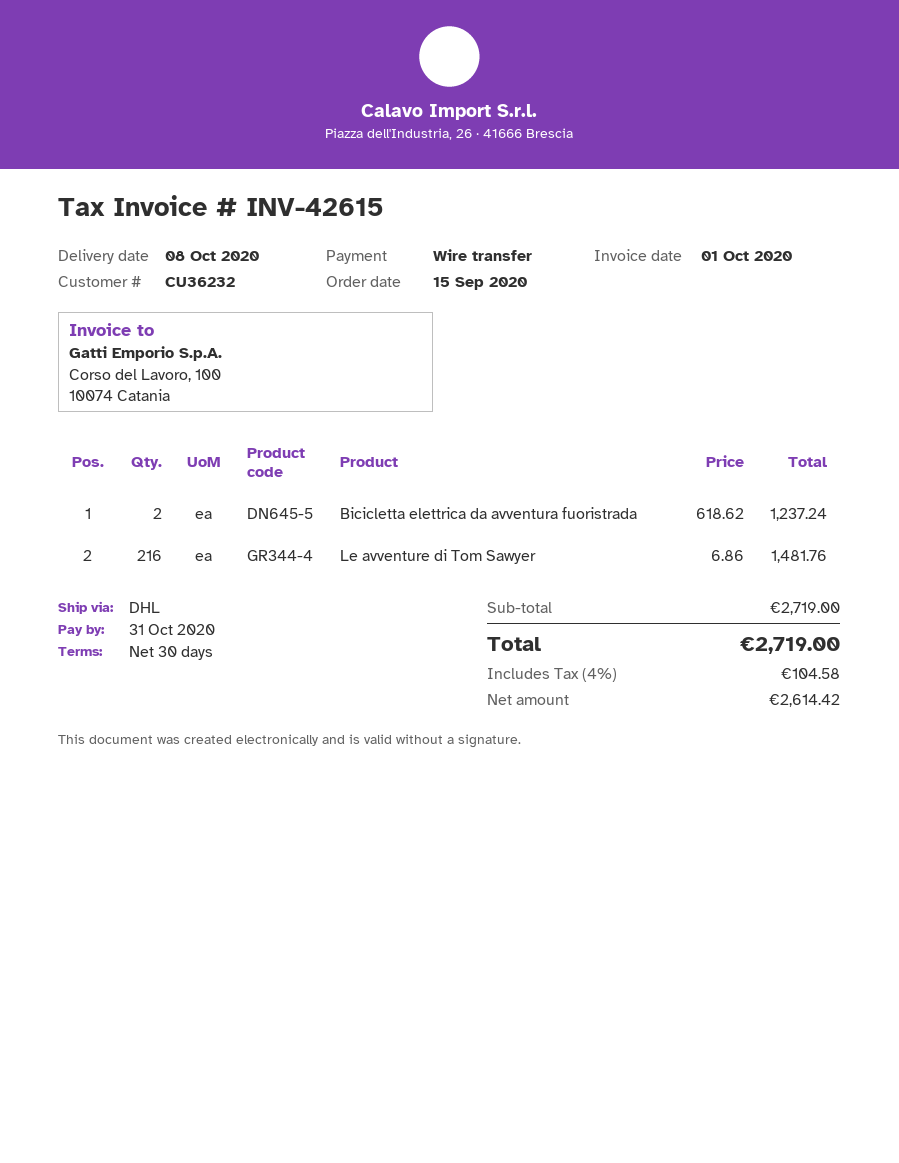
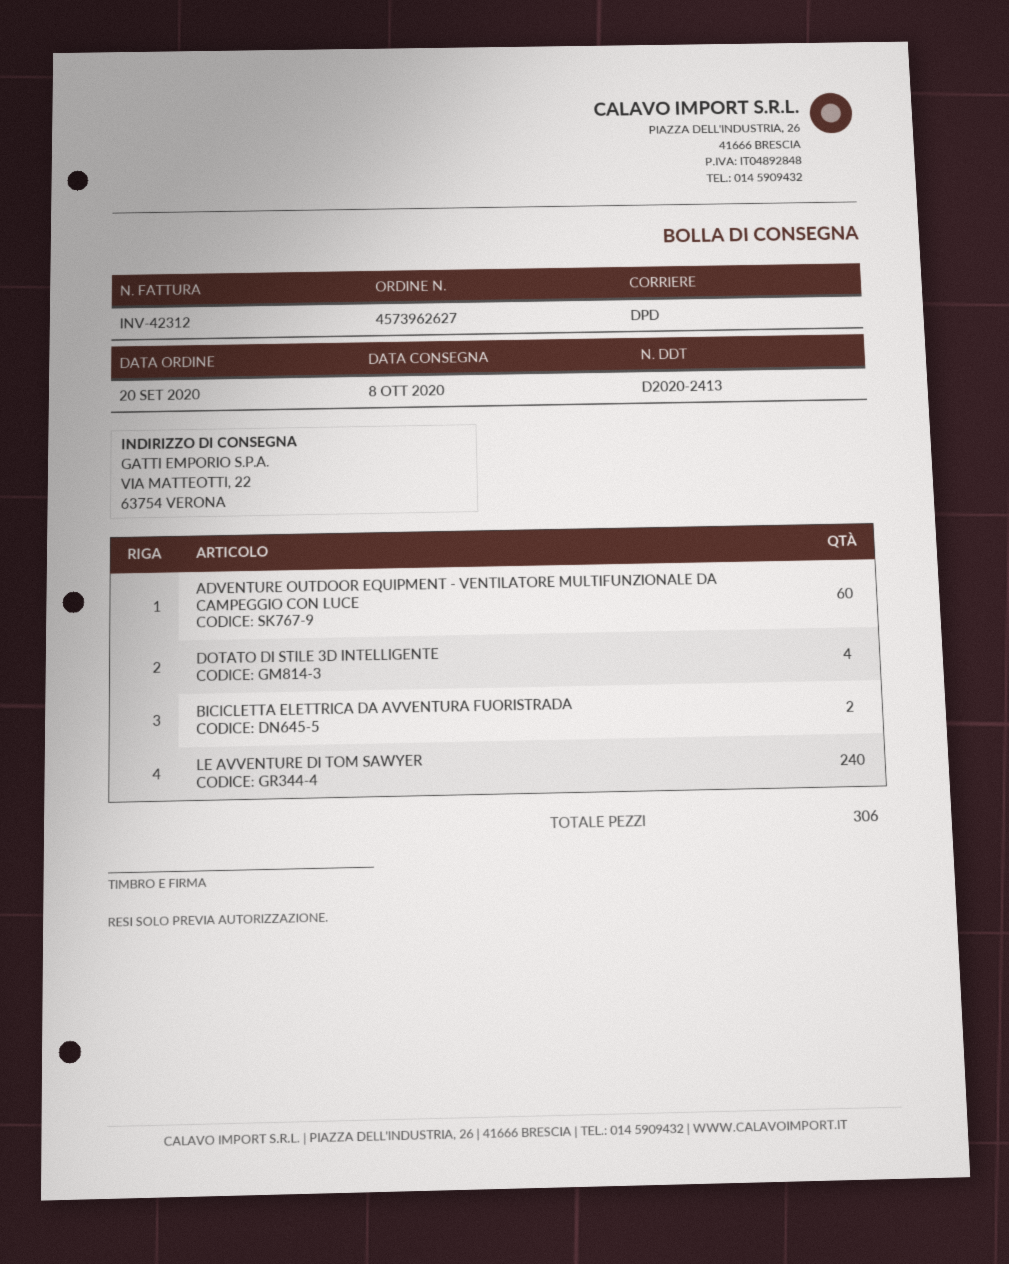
order date: 2020-09-15 -> 2020-09-20
invoice number: INV-42615 -> INV-42312
shipping method: DHL -> DPD
Le avventure di Tom Sawyer: 216 -> 240
ADVENTURE OUTDOOR EQUIPMENT - VENTILATORE MULTIFUNZIONALE DA CAMPEGGIO CON LUCE: none -> 60
DOTATO DI STILE 3D INTELLIGENTE: none -> 4

